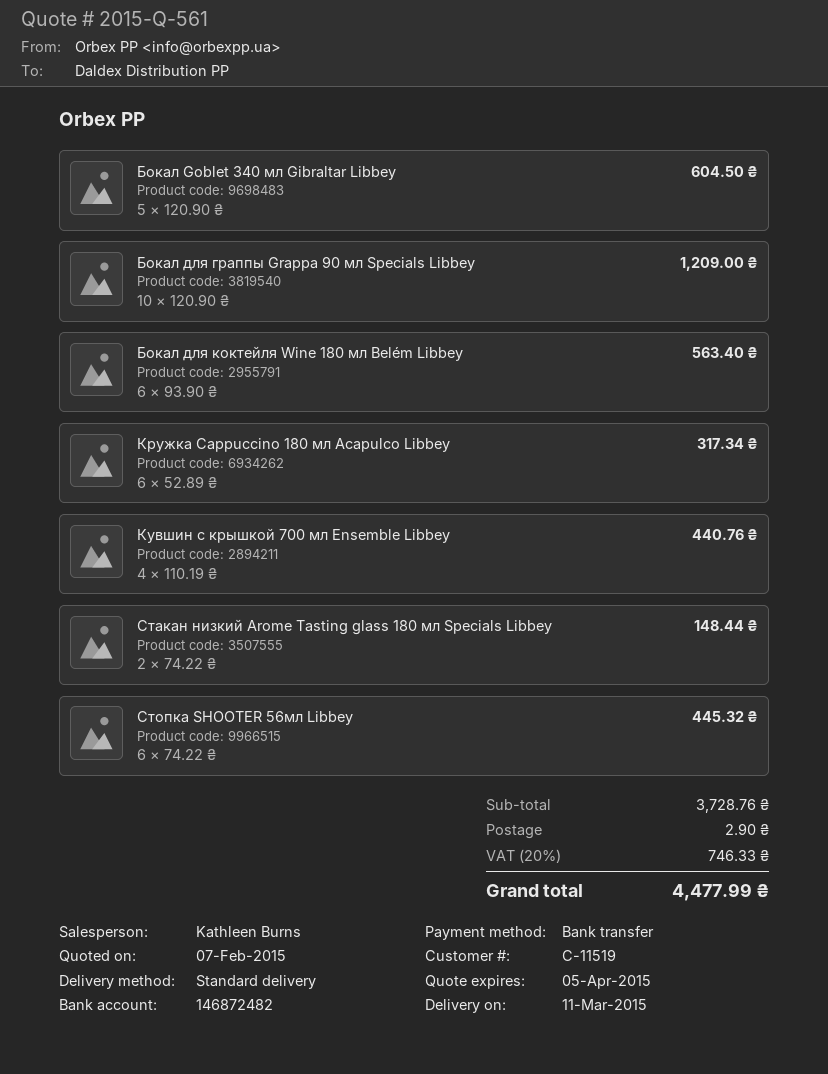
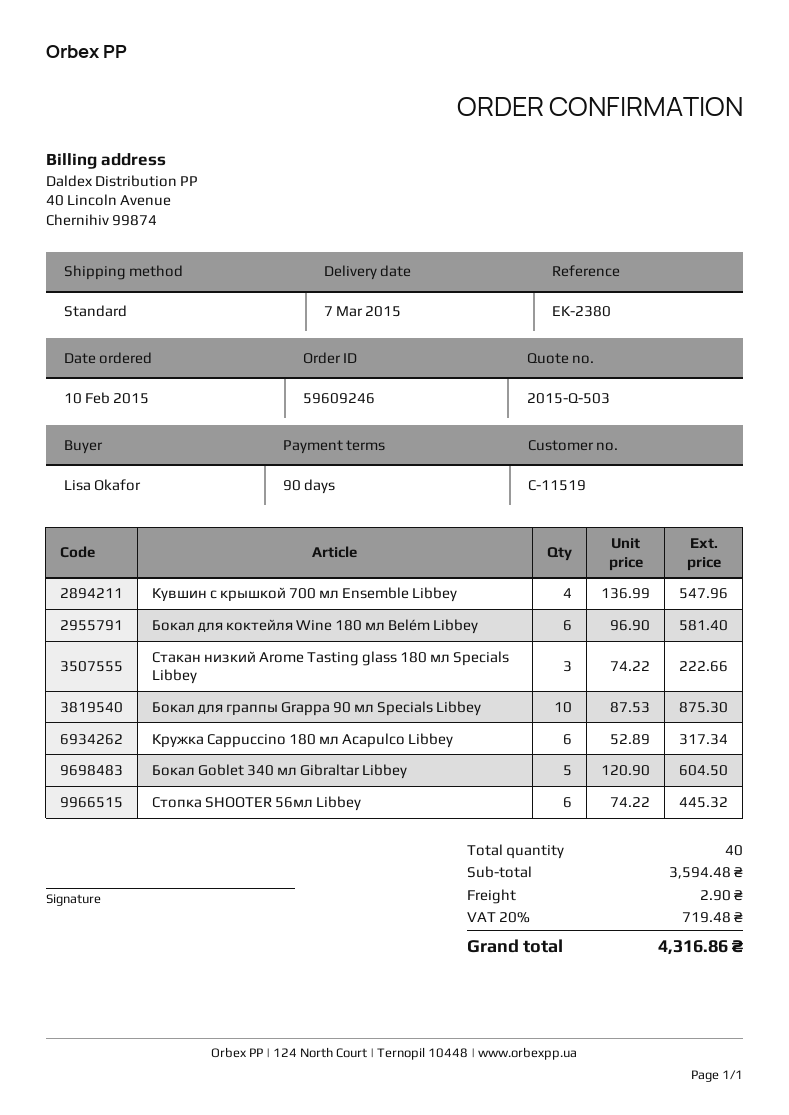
quote number: 2015-Q-561 -> 2015-Q-503
delivery date: 2015-03-11 -> 2015-03-07
Бокал для граппы Grappa 90 мл Specials Libbey: 10 x 120.90 = 1209.00 -> 10 x 87.53 = 875.30
Бокал для коктейля Wine 180 мл Belém Libbey: 6 x 93.90 = 563.40 -> 6 x 96.90 = 581.40
Кувшин с крышкой 700 мл Ensemble Libbey: 4 x 110.19 = 440.76 -> 4 x 136.99 = 547.96
Стакан низкий Arome Tasting glass 180 мл Specials Libbey: 2 x 74.22 = 148.44 -> 3 x 74.22 = 222.66
subtotal: 3728.76 -> 3594.48
tax: 20% = 746.33 -> 20% = 719.48
total: 4477.99 -> 4316.86

